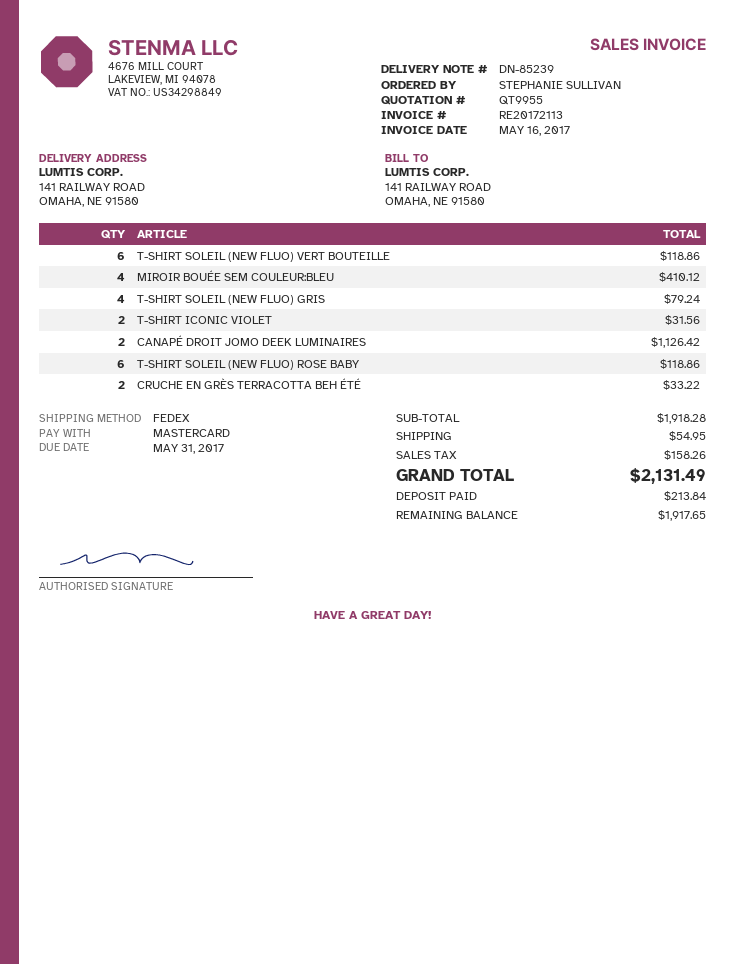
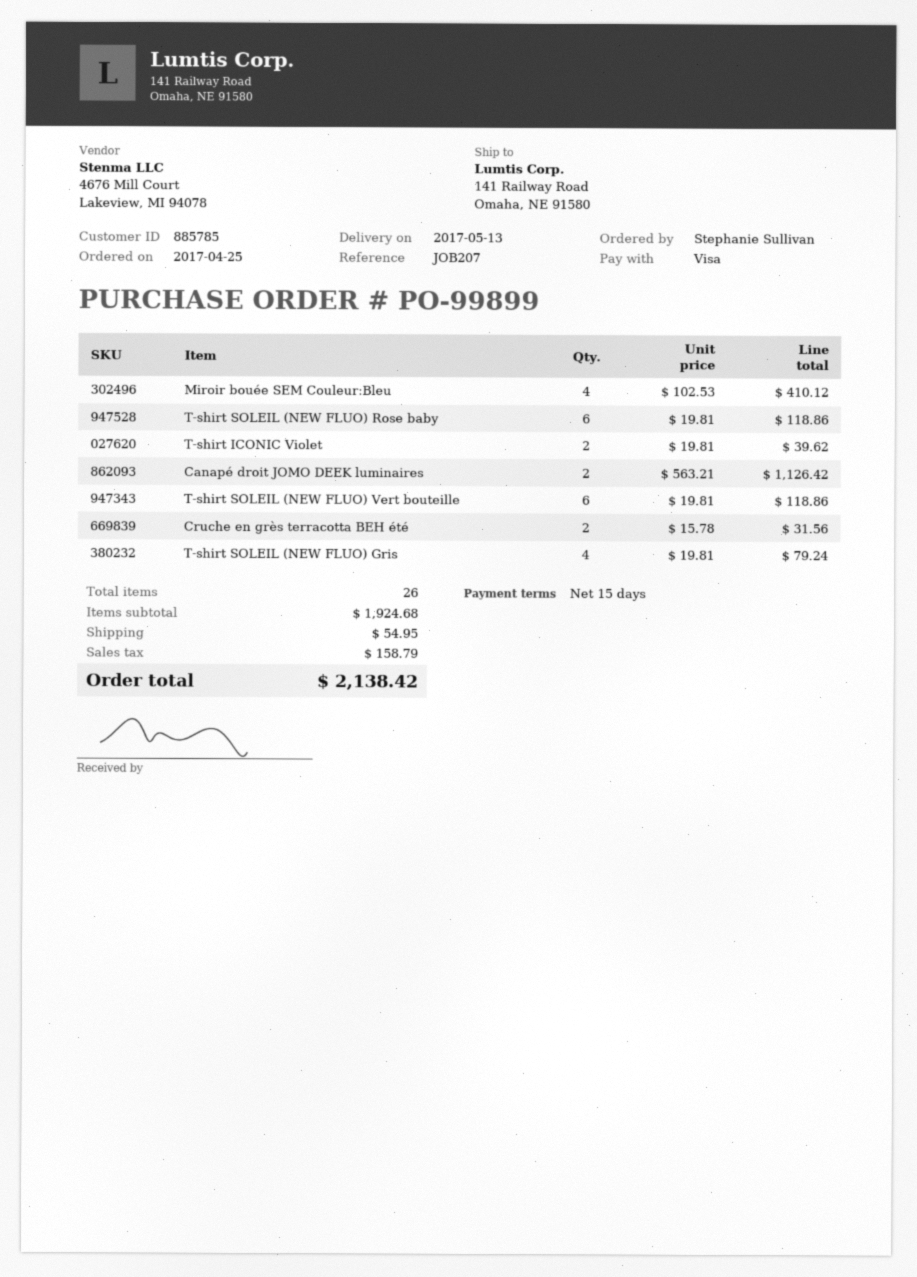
payment method: Mastercard -> Visa
T-SHIRT ICONIC VIOLET: 2 for 31.56 -> 2 for 39.62
CRUCHE EN GRÈS TERRACOTTA BEH ÉTÉ: 2 for 33.22 -> 2 for 31.56
subtotal: 1918.28 -> 1924.68
tax: 158.26 -> 158.79
total: 2131.49 -> 2138.42

